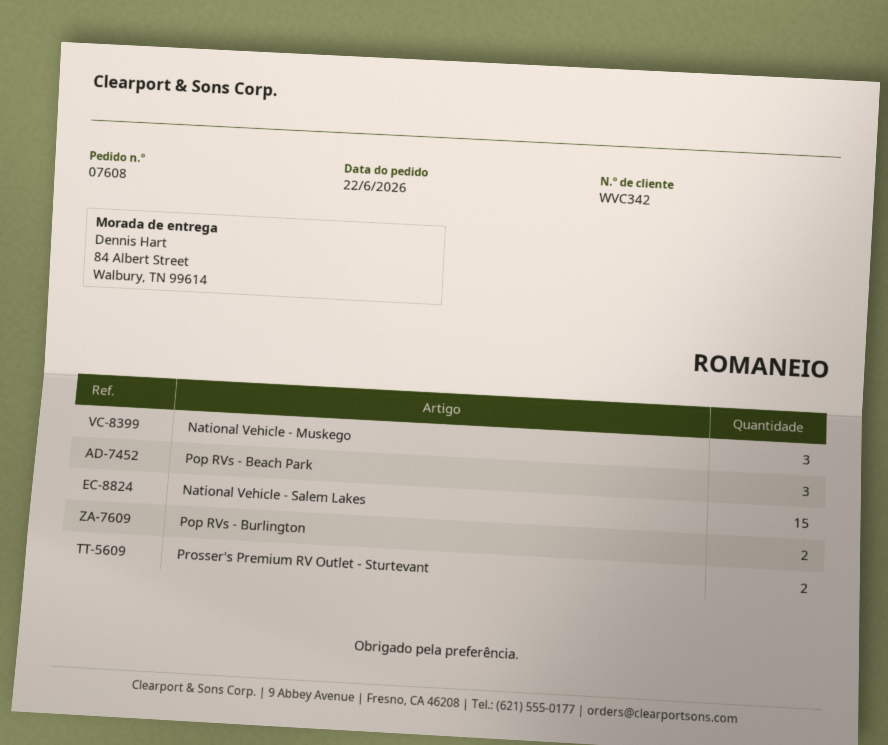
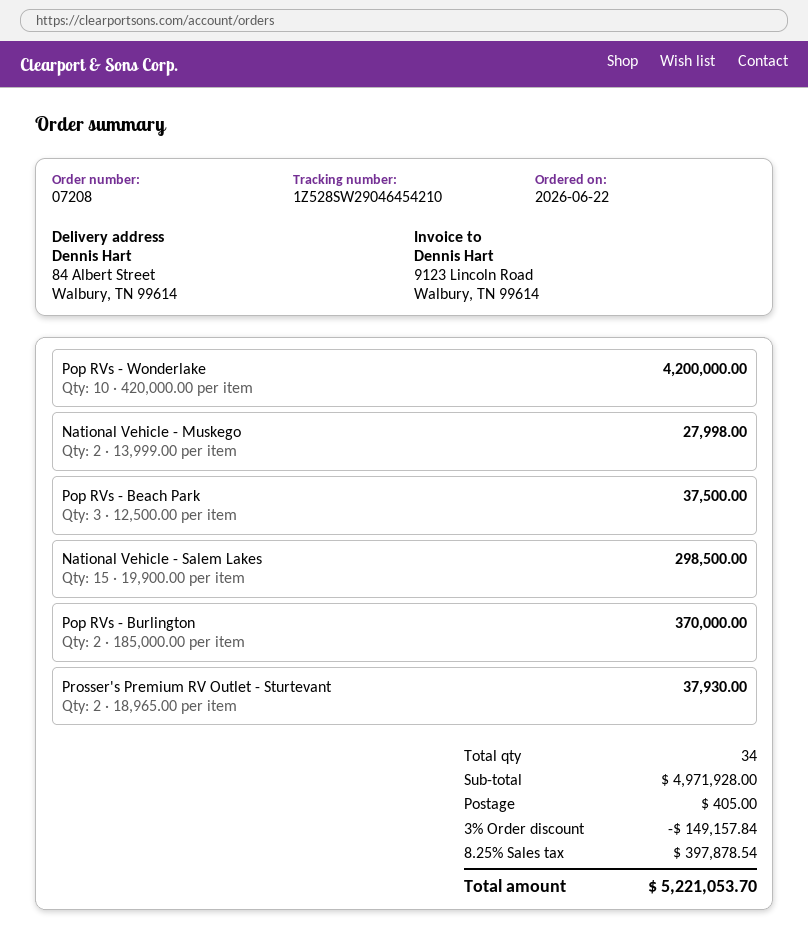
order number: 07608 -> 07208
National Vehicle - Muskego: 3 -> 2
Pop RVs - Wonderlake: none -> 10

